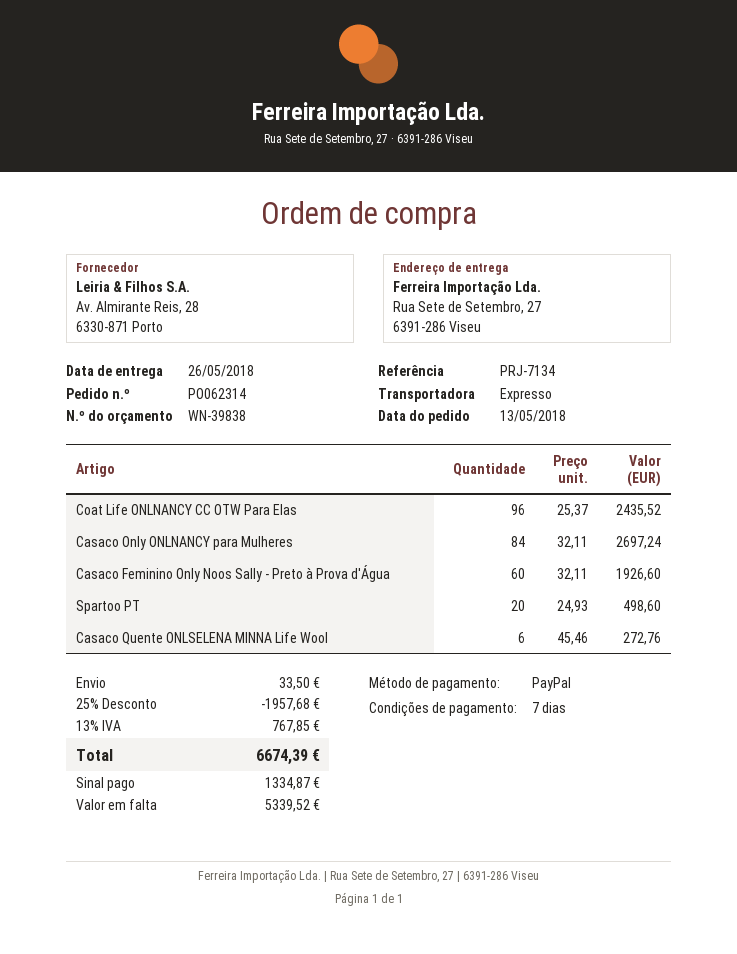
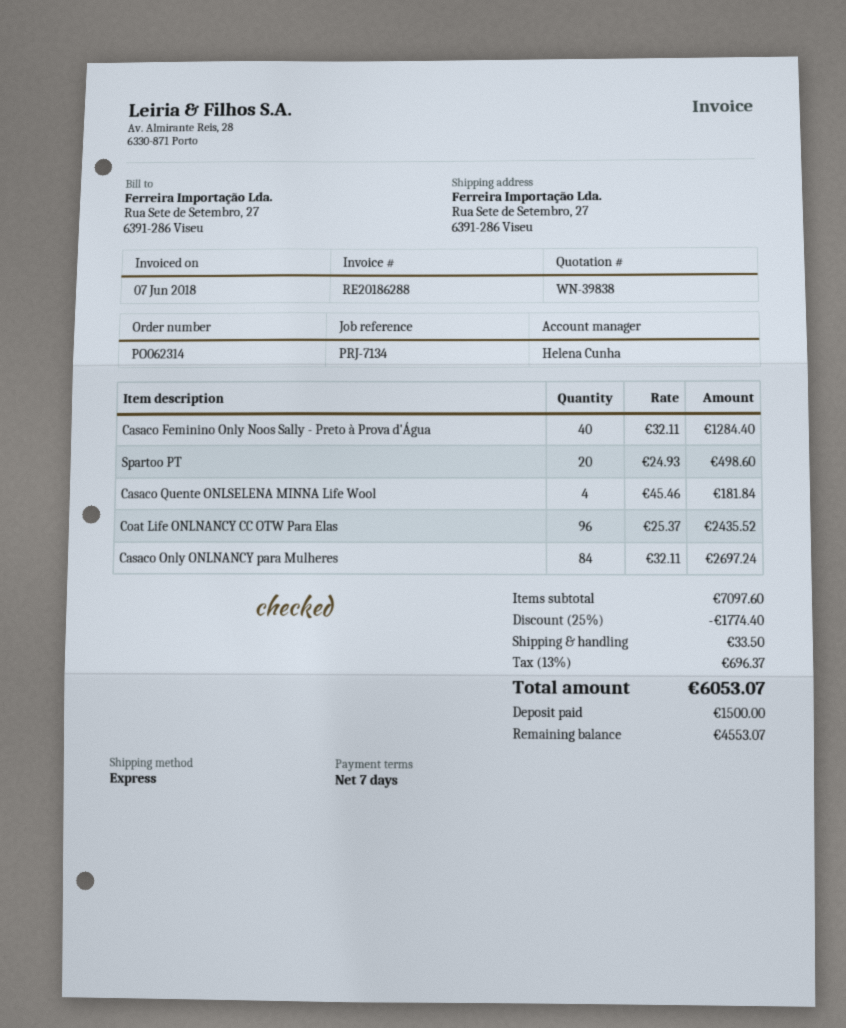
Casaco Feminino Only Noos Sally - Preto à Prova d'Água: 60 x 32.11 = 1926.60 -> 40 x 32.11 = 1284.40
Casaco Quente ONLSELENA MINNA Life Wool: 6 x 45.46 = 272.76 -> 4 x 45.46 = 181.84
discount: 25% = 1957.68 -> 25% = 1774.40
tax: 13% = 767.85 -> 13% = 696.37
total: 6674.39 -> 6053.07
deposit: 1334.87 -> 1500.00
balance: 5339.52 -> 4553.07

